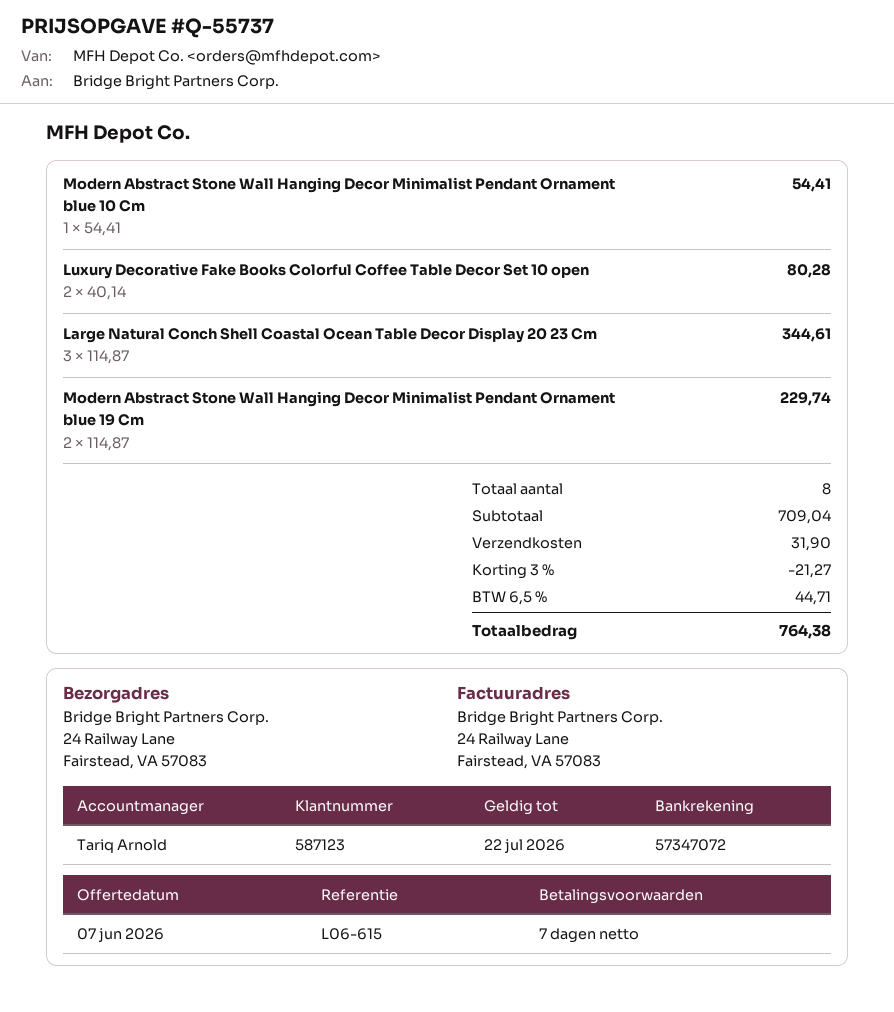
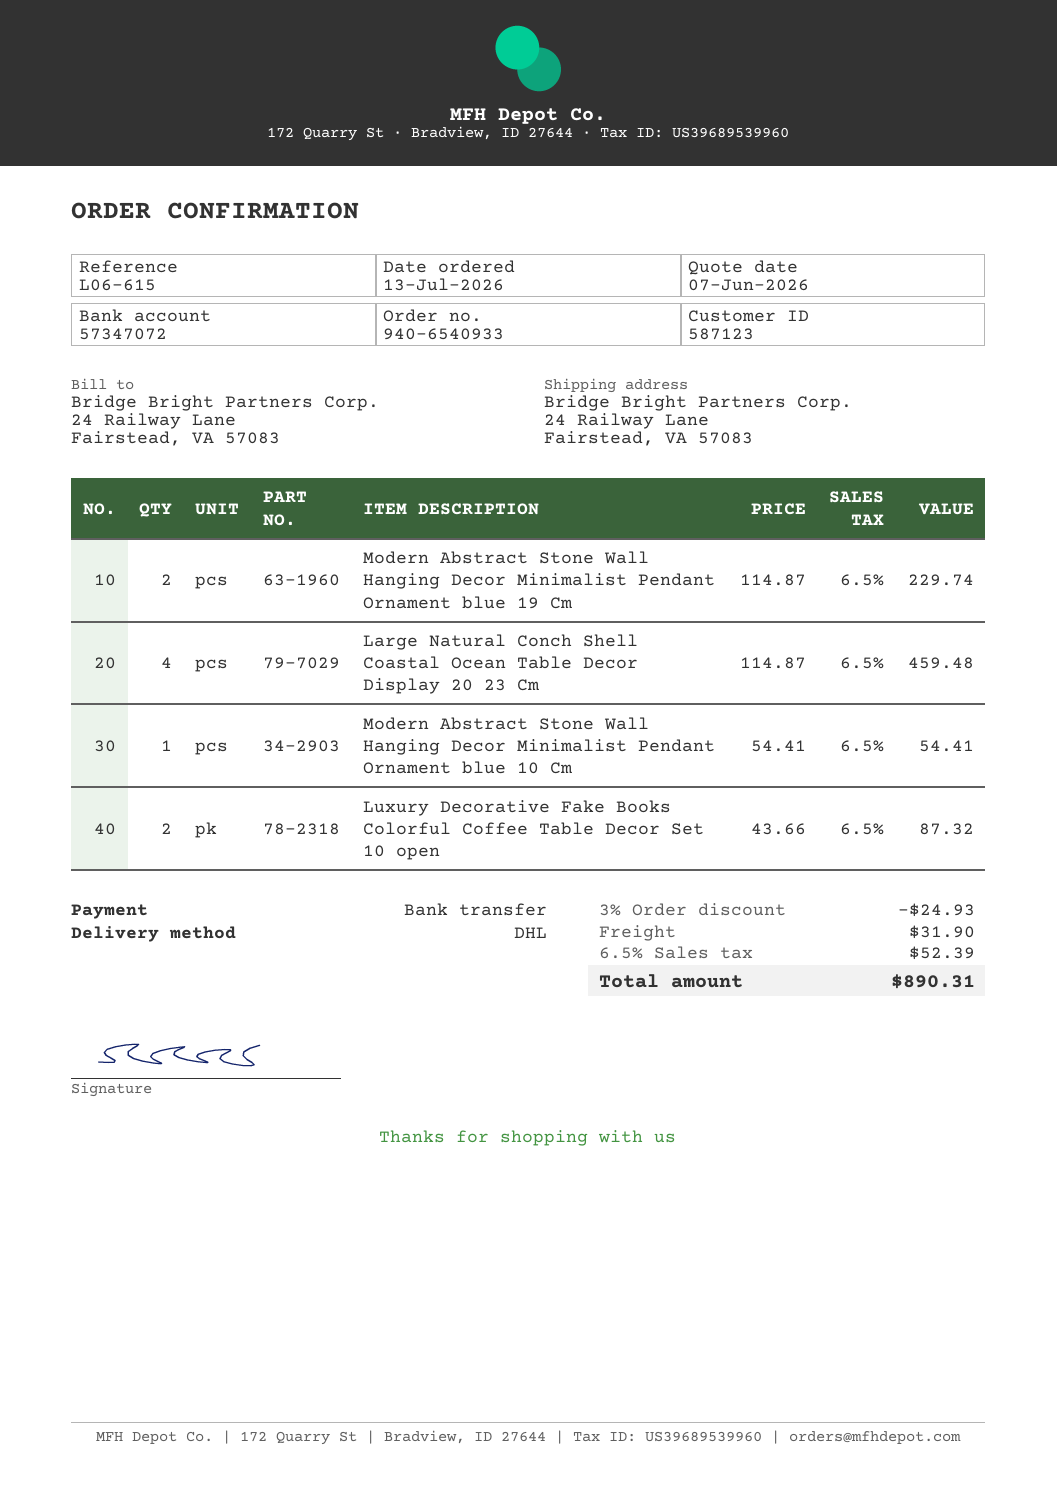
Luxury Decorative Fake Books Colorful Coffee Table Decor Set 10 open: 2 x 40.14 = 80.28 -> 2 x 43.66 = 87.32
Large Natural Conch Shell Coastal Ocean Table Decor Display 20 23 Cm: 3 x 114.87 = 344.61 -> 4 x 114.87 = 459.48
discount: 3% = 21.27 -> 3% = 24.93
tax: 6.5% = 44.71 -> 6.5% = 52.39
total: 764.38 -> 890.31

